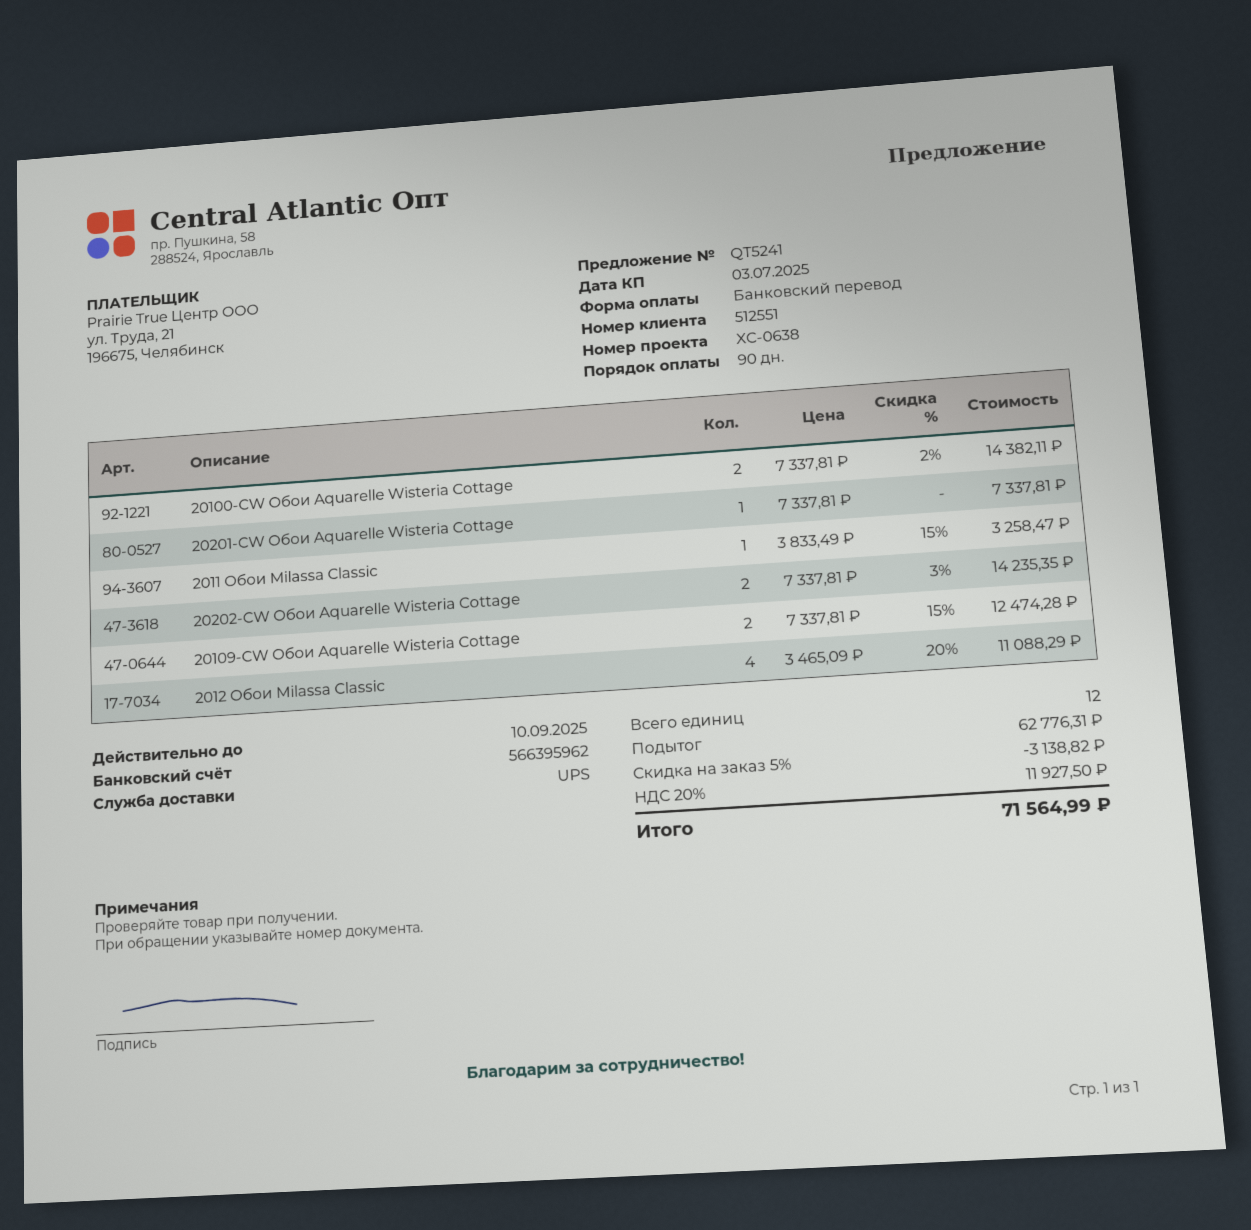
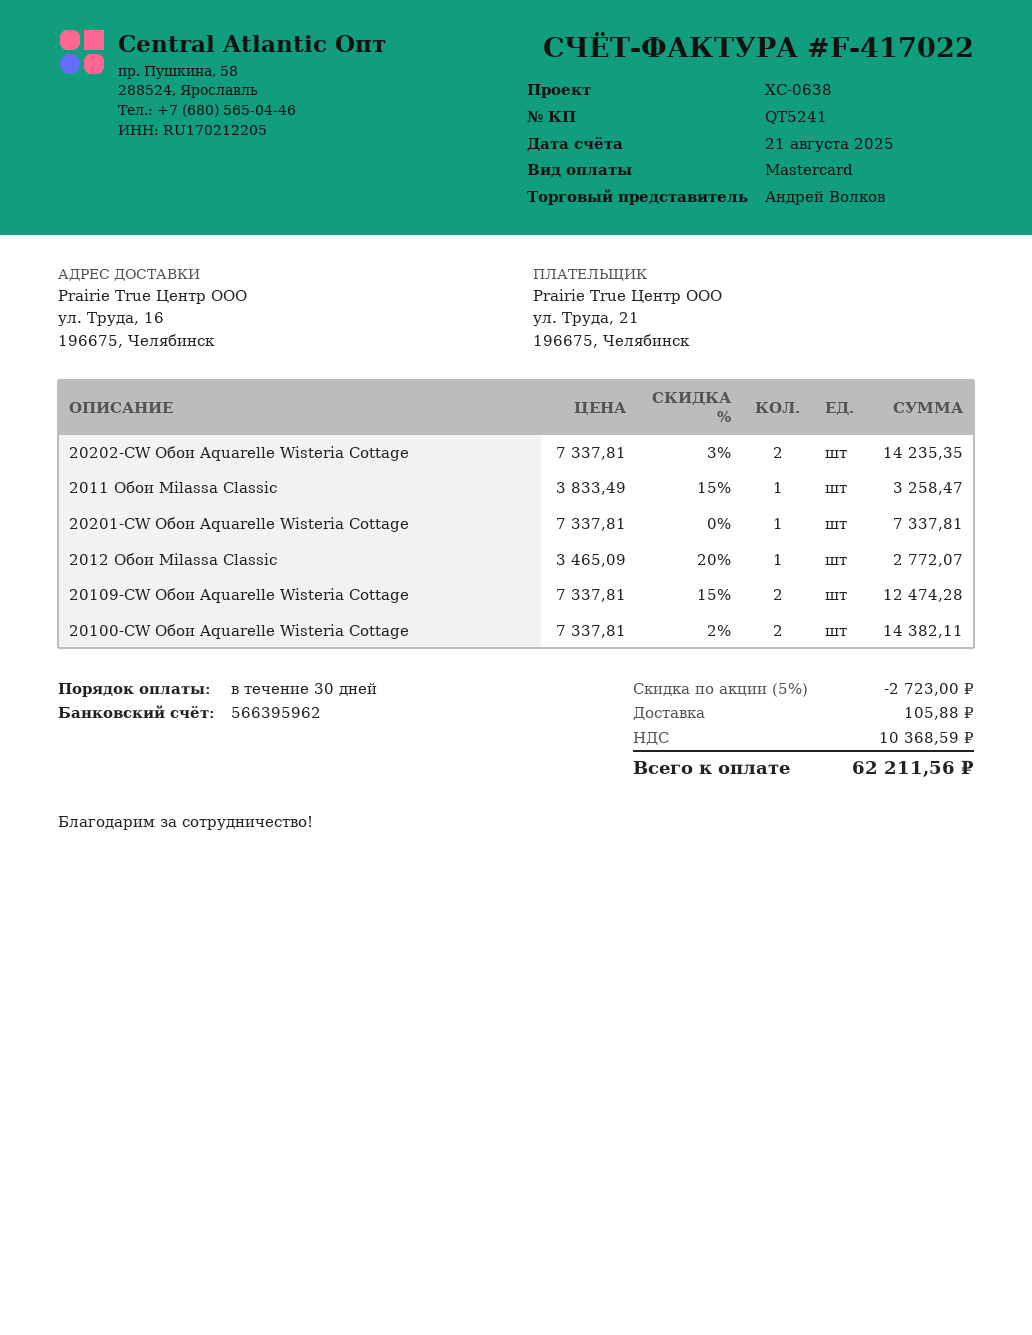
payment terms: 90 days -> 30 days
payment method: bank transfer -> Mastercard
2012 Обои Milassa Classic: 4 x 3465.09 - 20% = 11088.29 -> 1 x 3465.09 - 20% = 2772.07
discount: 5% = 3138.82 -> 5% = 2723.00
shipping: none -> 105.88
tax: 11927.50 -> 10368.59
total: 71564.99 -> 62211.56

